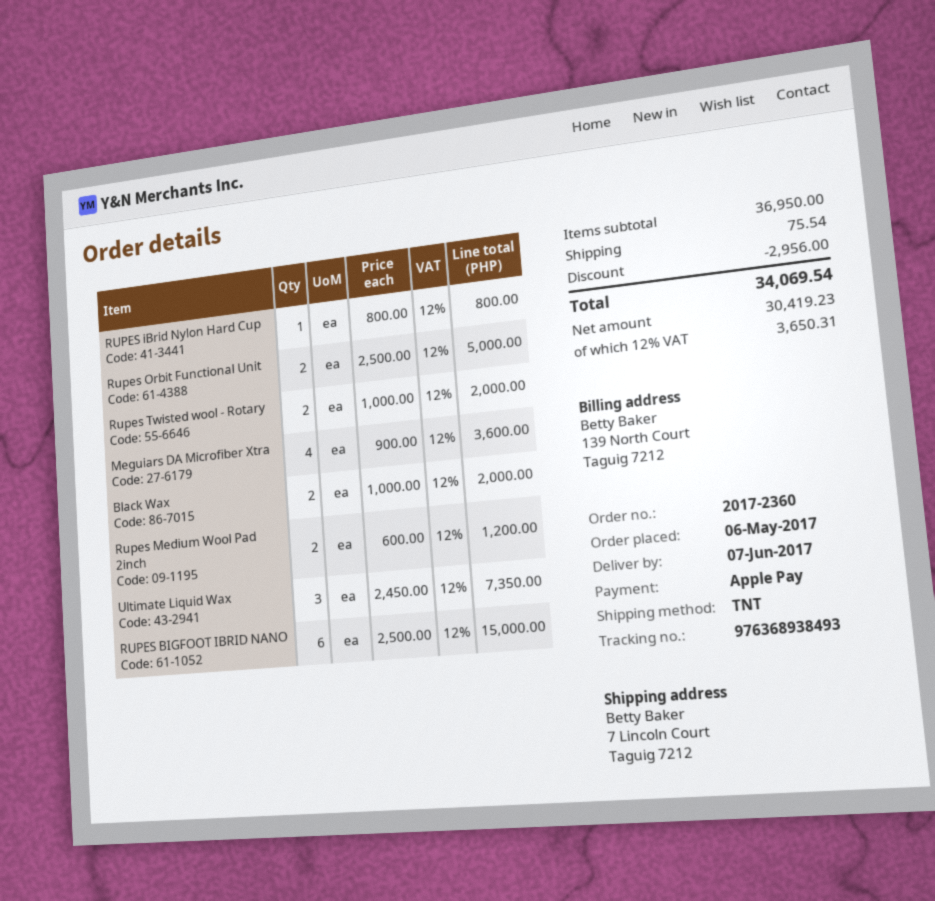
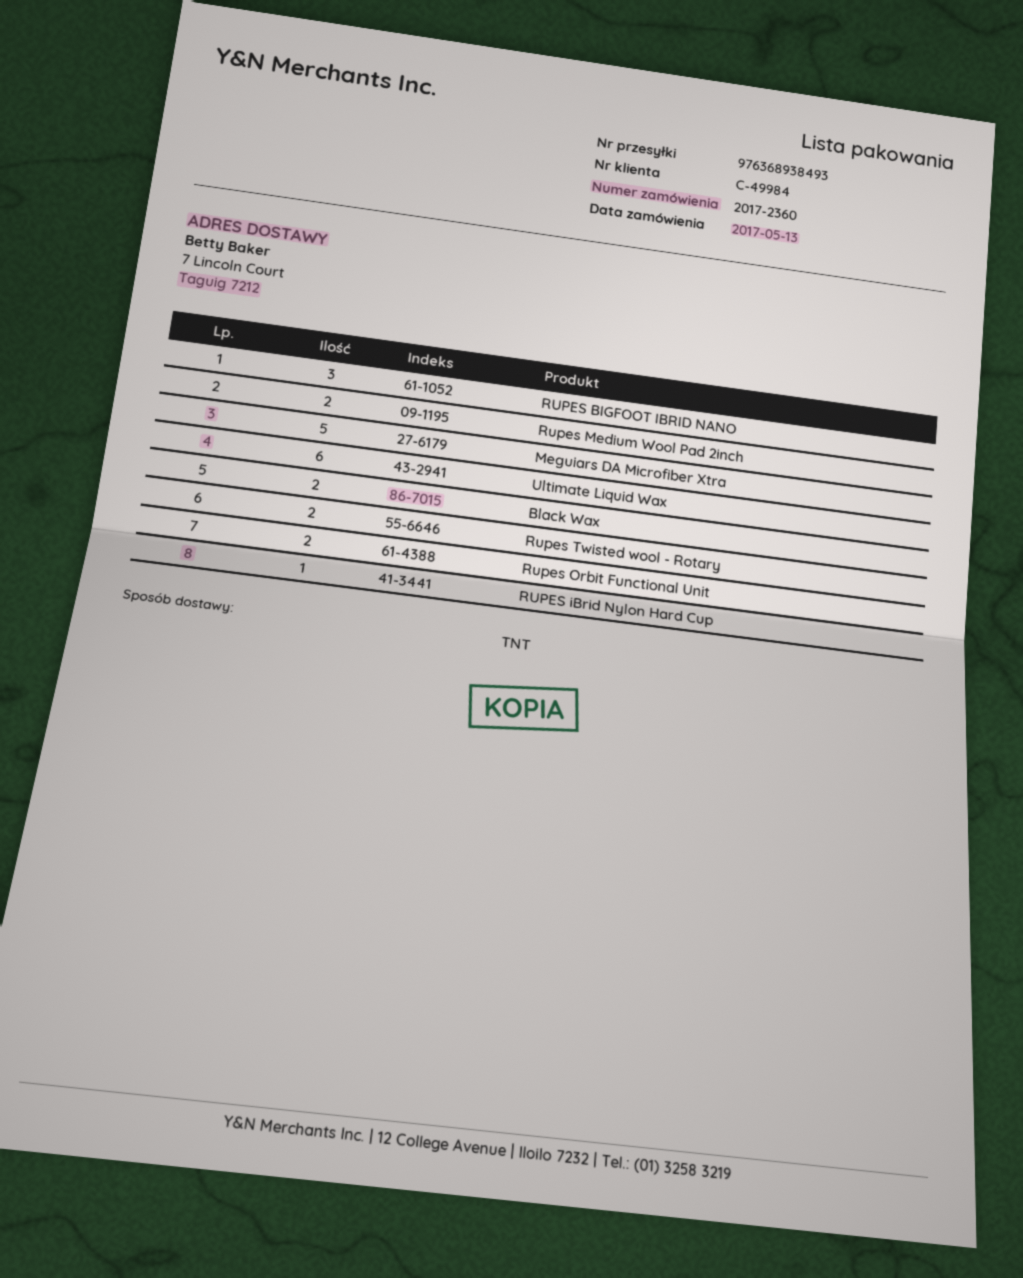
order date: 2017-05-06 -> 2017-05-13
Meguiars DA Microfiber Xtra: 4 -> 5
Ultimate Liquid Wax: 3 -> 6
RUPES BIGFOOT IBRID NANO: 6 -> 3

